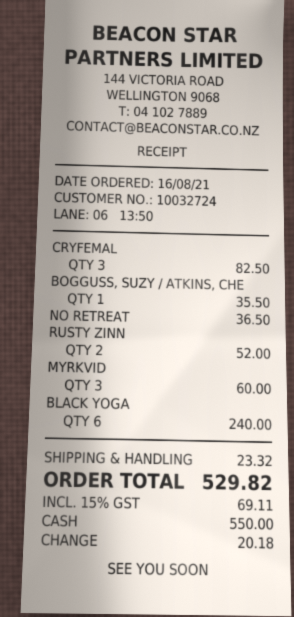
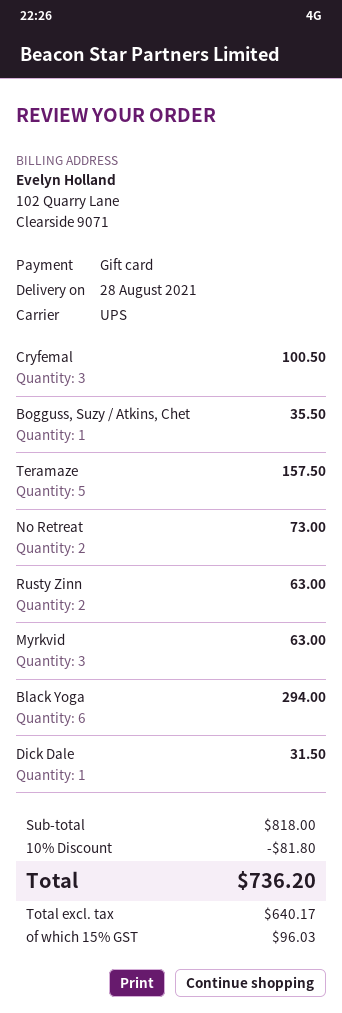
payment method: cash -> gift card
CRYFEMAL: 3 for 82.50 -> 3 for 100.50
NO RETREAT: 1 for 36.50 -> 2 for 73.00
RUSTY ZINN: 2 for 52.00 -> 2 for 63.00
MYRKVID: 3 for 60.00 -> 3 for 63.00
BLACK YOGA: 6 for 240.00 -> 6 for 294.00
Teramaze: none -> 5 for 157.50
Dick Dale: none -> 1 for 31.50
discount: none -> 10% = 81.80
shipping: 23.32 -> none
tax: 15% = 69.11 -> 15% = 96.03
total: 529.82 -> 736.20

